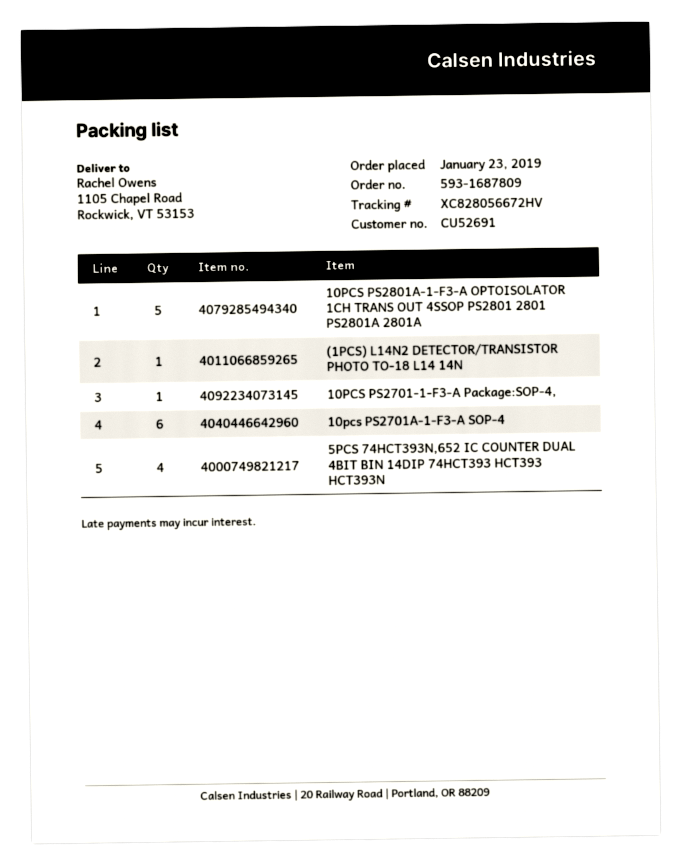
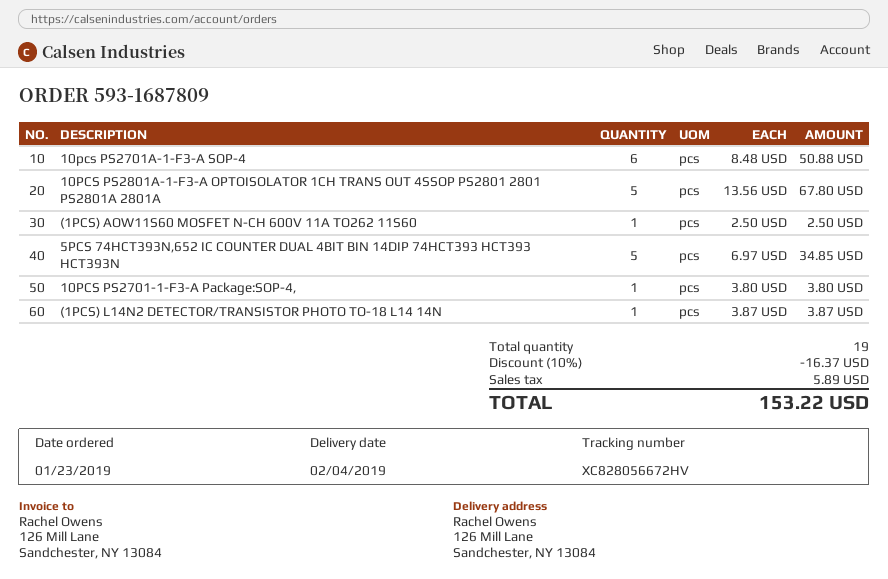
ship to: 1105 Chapel Road, Rockwick, VT 53153 -> 126 Mill Lane, Sandchester, NY 13084
5PCS 74HCT393N,652 IC COUNTER DUAL 4BIT BIN 14DIP 74HCT393 HCT393 HCT393N: 4 -> 5
(1PCS) AOW11S60 MOSFET N-CH 600V 11A TO262 11S60: none -> 1

